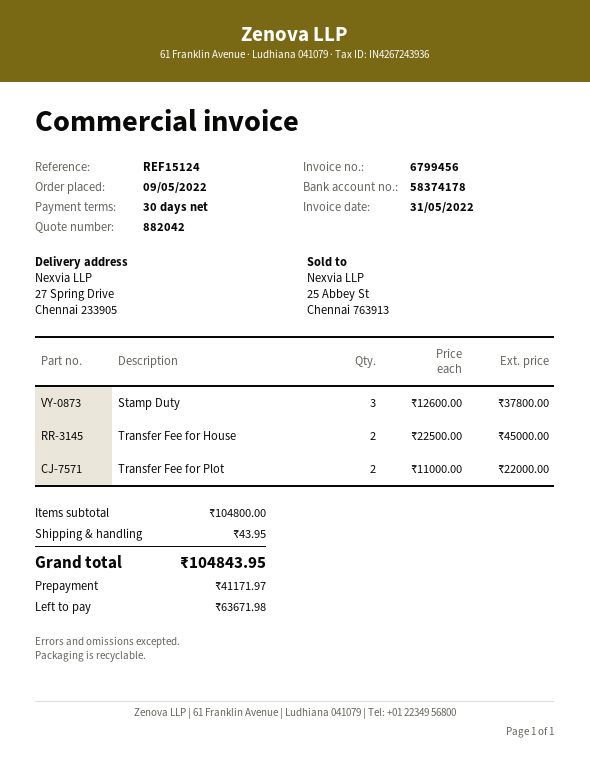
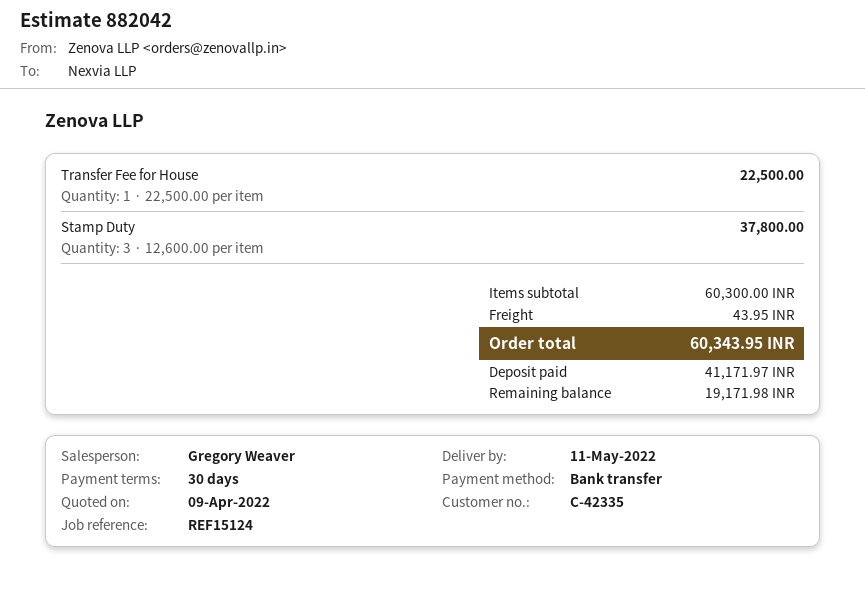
Transfer Fee for House: 2 x 22500.00 = 45000.00 -> 1 x 22500.00 = 22500.00
Transfer Fee for Plot: 2 x 11000.00 = 22000.00 -> none
subtotal: 104800.00 -> 60300.00
total: 104843.95 -> 60343.95
balance: 63671.98 -> 19171.98

